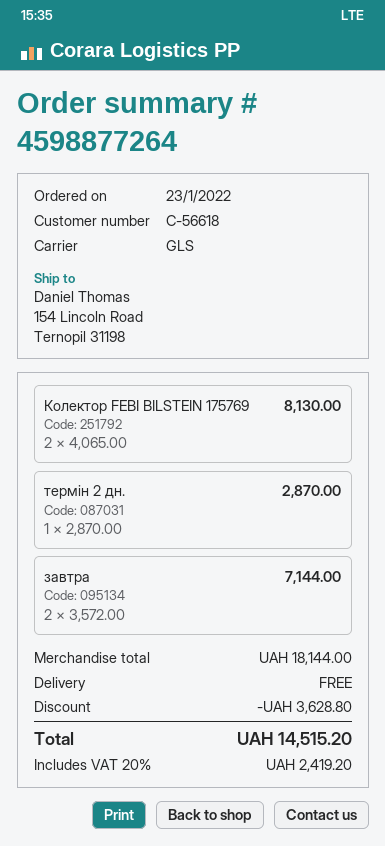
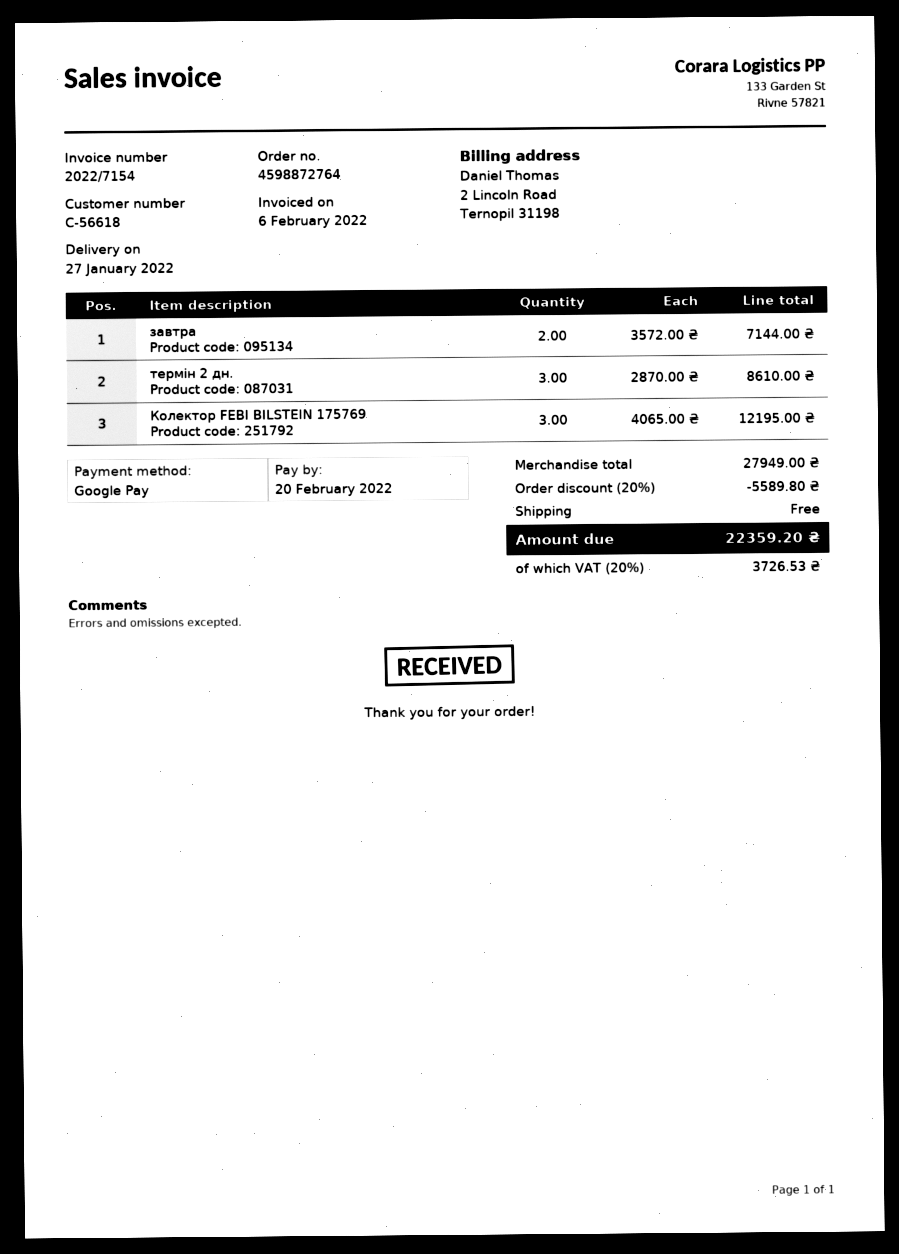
order number: 4598877264 -> 4598872764
Колектор FEBI BILSTEIN 175769: 2 x 4065.00 = 8130.00 -> 3 x 4065.00 = 12195.00
термін 2 дн.: 1 x 2870.00 = 2870.00 -> 3 x 2870.00 = 8610.00
subtotal: 18144.00 -> 27949.00
discount: 3628.80 -> 5589.80
tax: 20% = 2419.20 -> 20% = 3726.53
total: 14515.20 -> 22359.20

